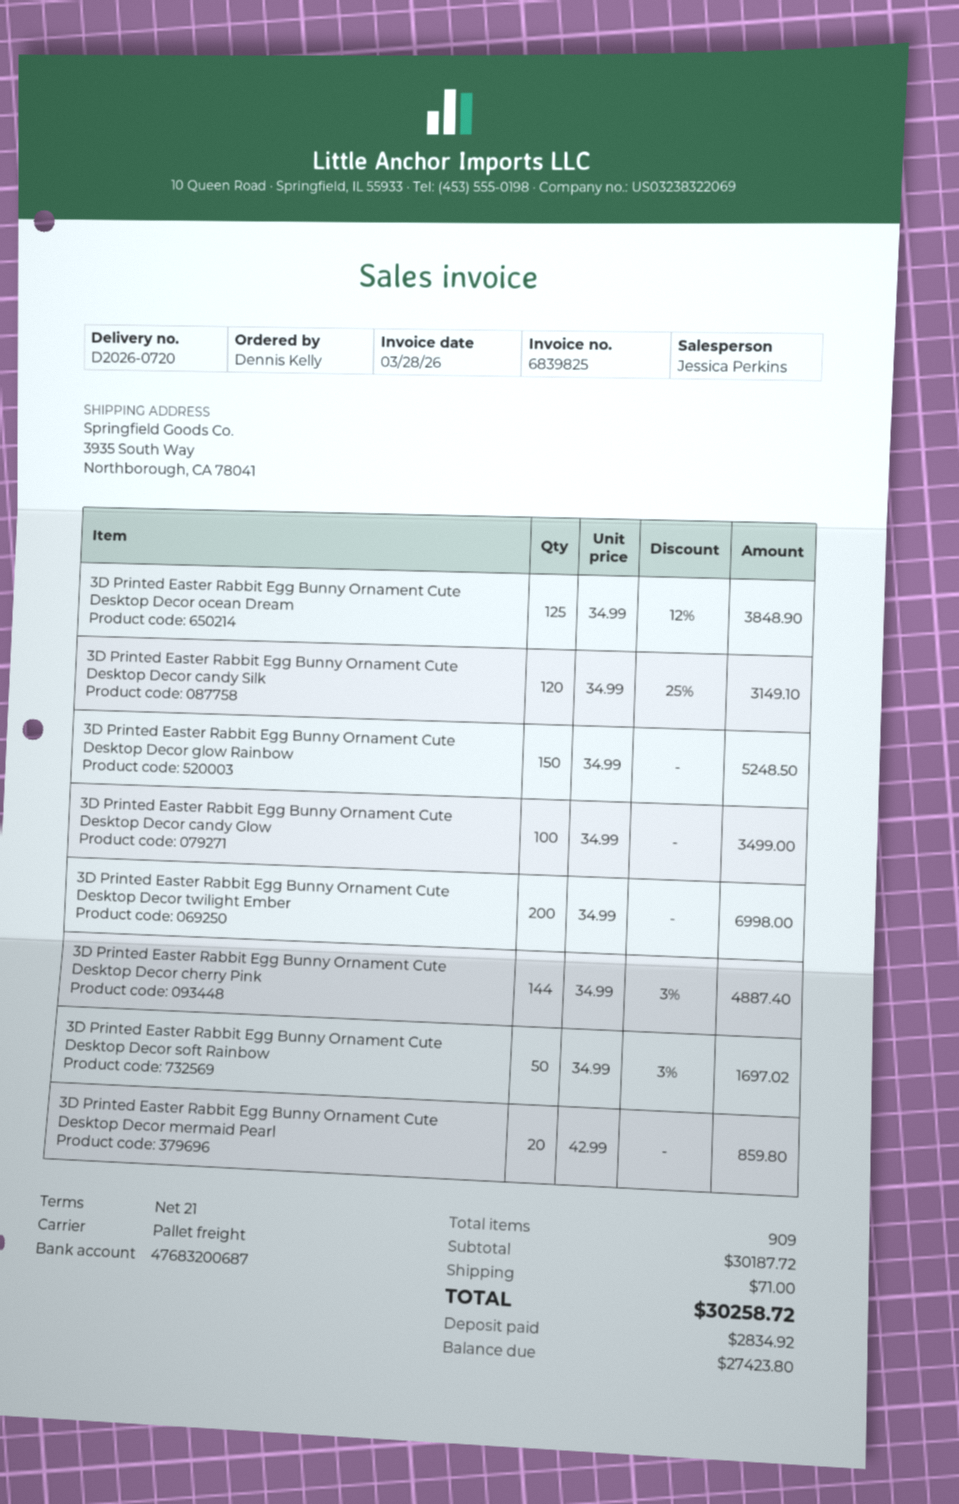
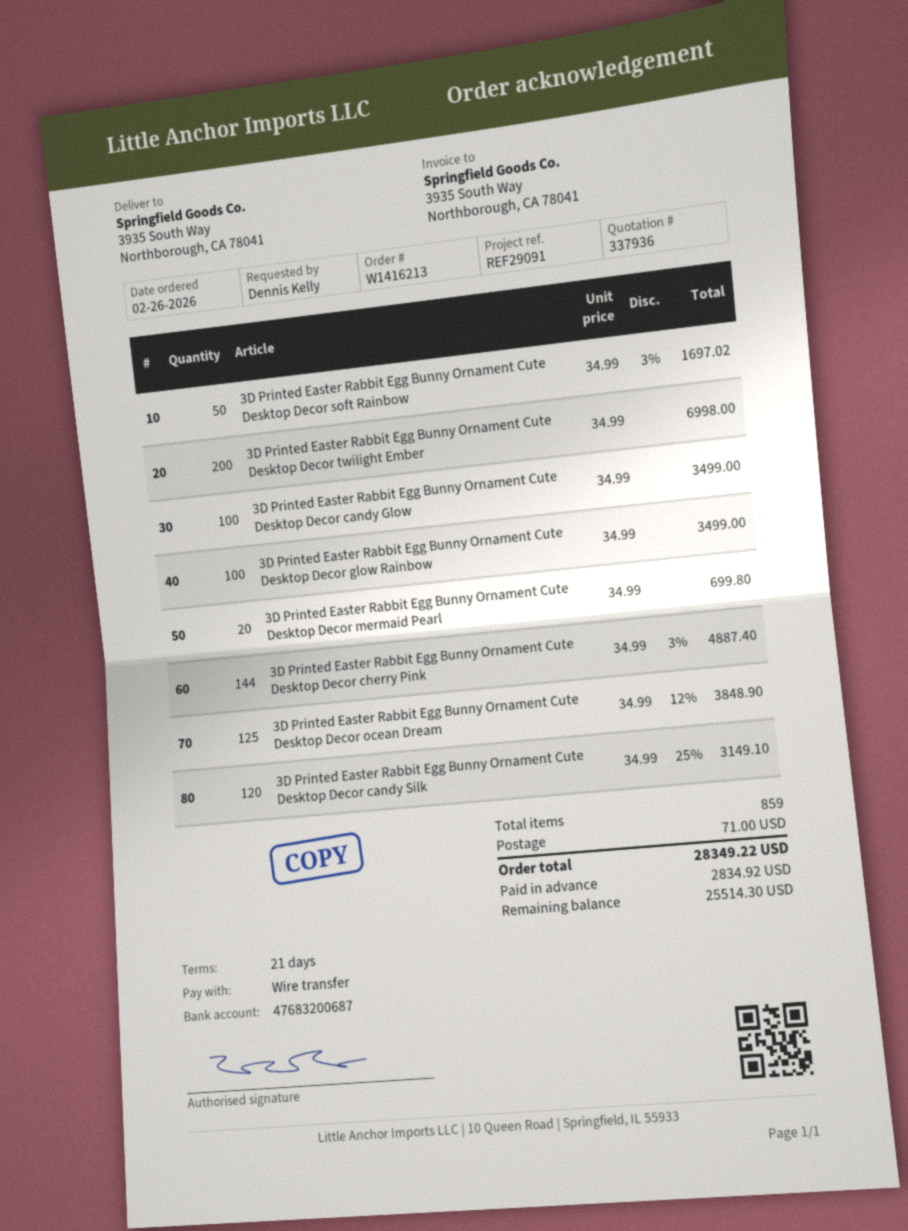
3D Printed Easter Rabbit Egg Bunny Ornament Cute Desktop Decor glow Rainbow: 150 x 34.99 = 5248.50 -> 100 x 34.99 = 3499.00
3D Printed Easter Rabbit Egg Bunny Ornament Cute Desktop Decor mermaid Pearl: 20 x 42.99 = 859.80 -> 20 x 34.99 = 699.80
total quantity: 909 -> 859
total: 30258.72 -> 28349.22
balance: 27423.80 -> 25514.30

